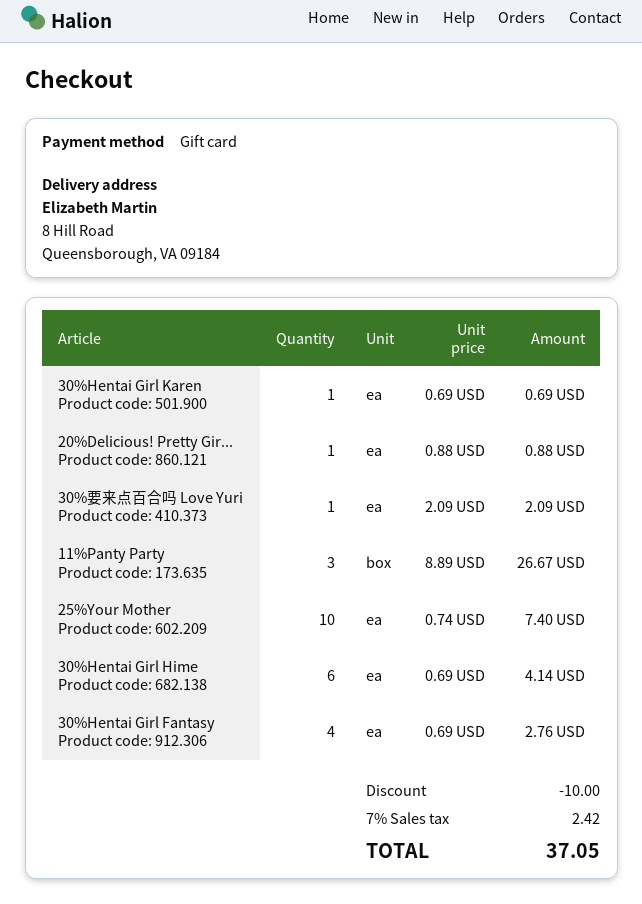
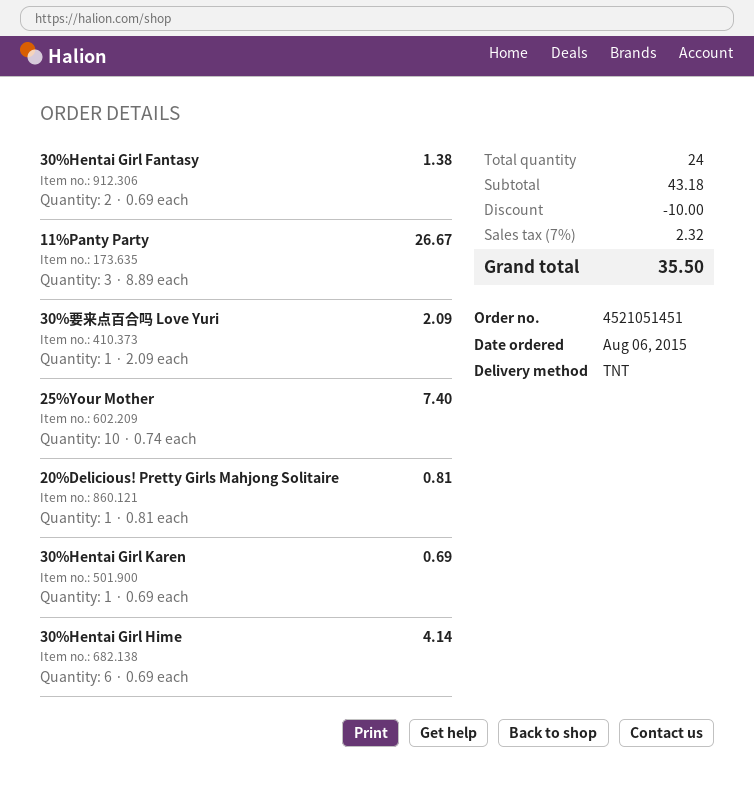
20%Delicious! Pretty Gir...: 1 x 0.88 = 0.88 -> 1 x 0.81 = 0.81
30%Hentai Girl Fantasy: 4 x 0.69 = 2.76 -> 2 x 0.69 = 1.38
tax: 7% = 2.42 -> 7% = 2.32
total: 37.05 -> 35.50

